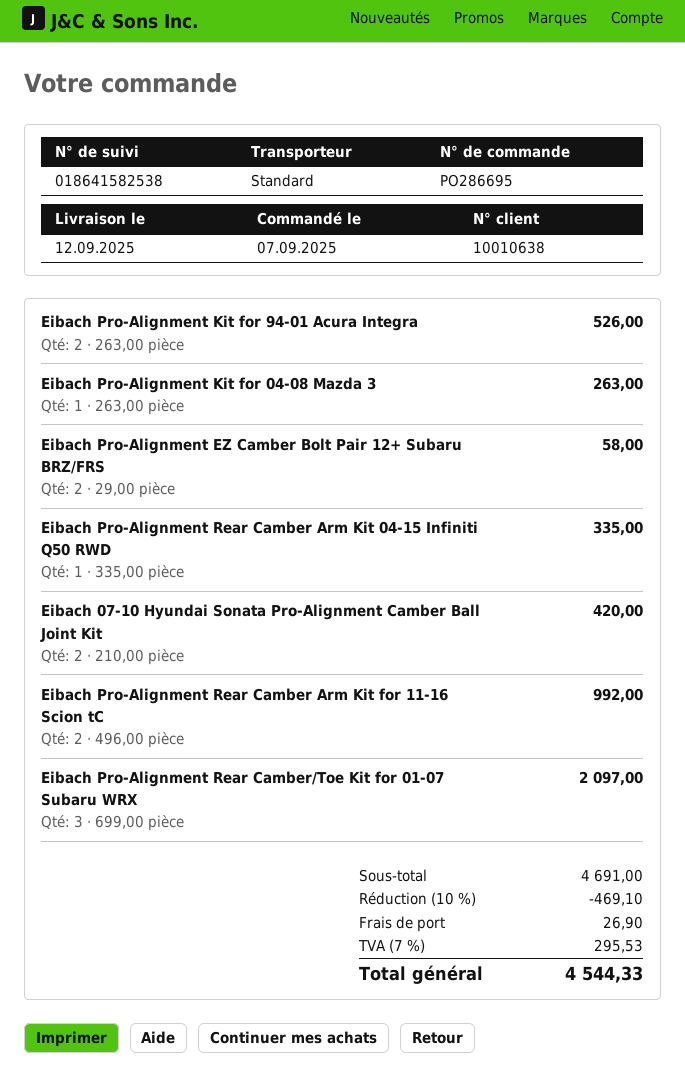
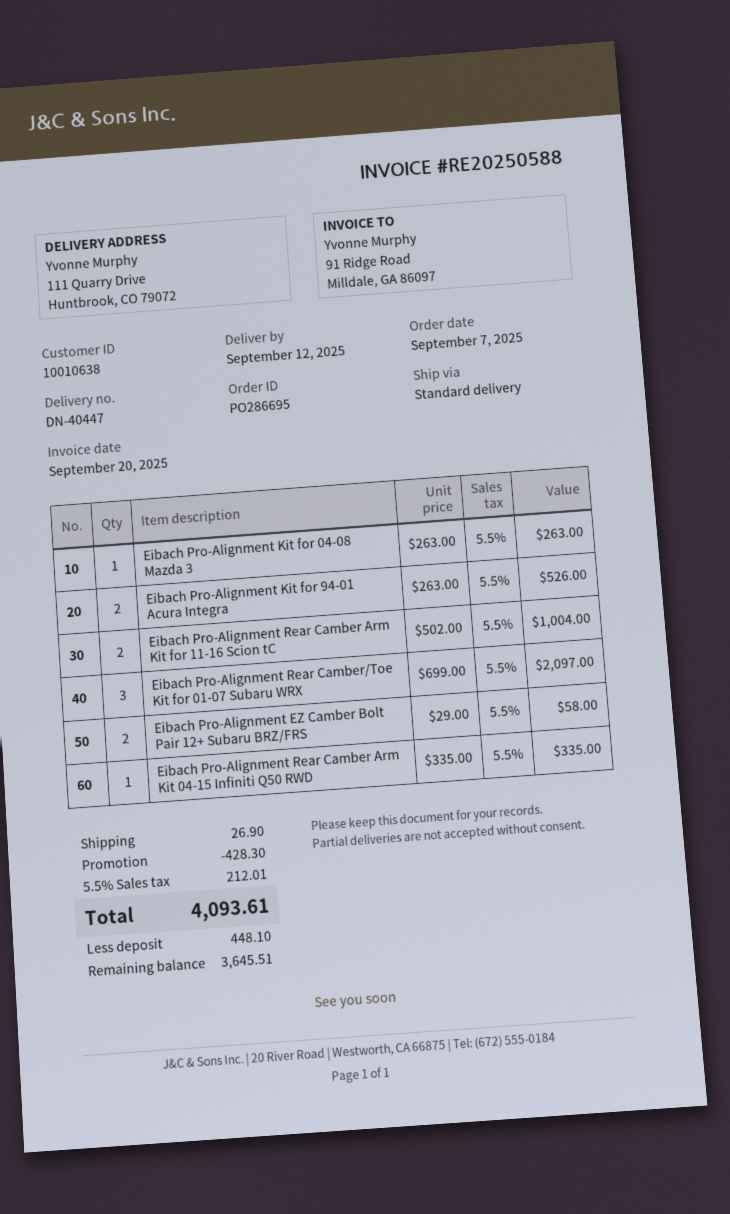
Eibach 07-10 Hyundai Sonata Pro-Alignment Camber Ball Joint Kit: 2 x 210.00 = 420.00 -> none
Eibach Pro-Alignment Rear Camber Arm Kit for 11-16 Scion tC: 2 x 496.00 = 992.00 -> 2 x 502.00 = 1004.00
discount: 469.10 -> 428.30
tax: 7% = 295.53 -> 5.5% = 212.01
total: 4544.33 -> 4093.61

